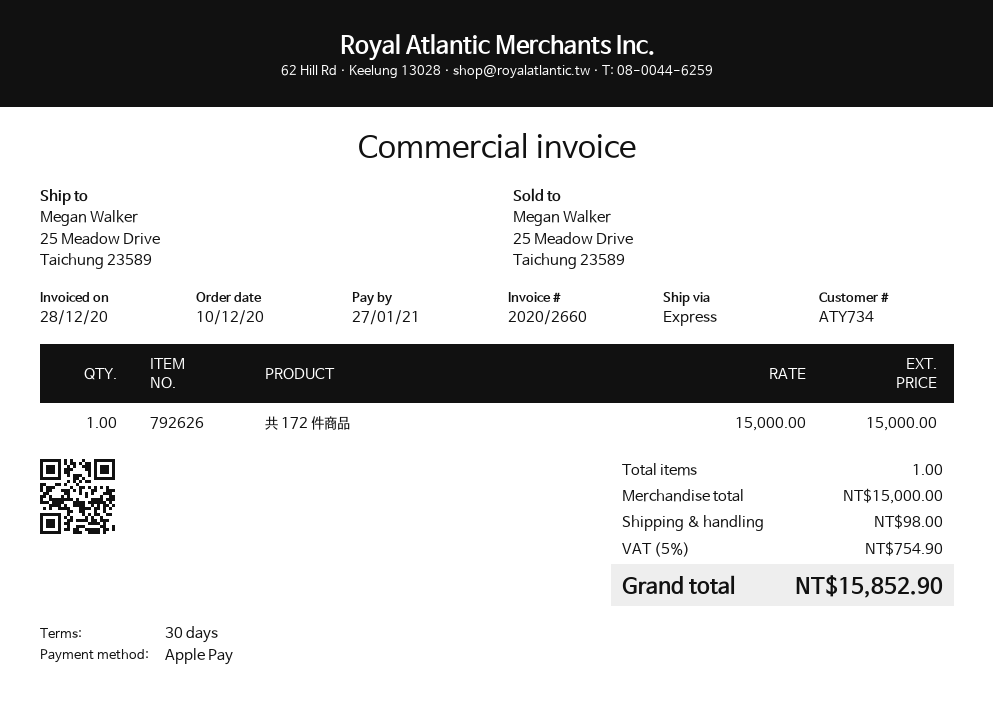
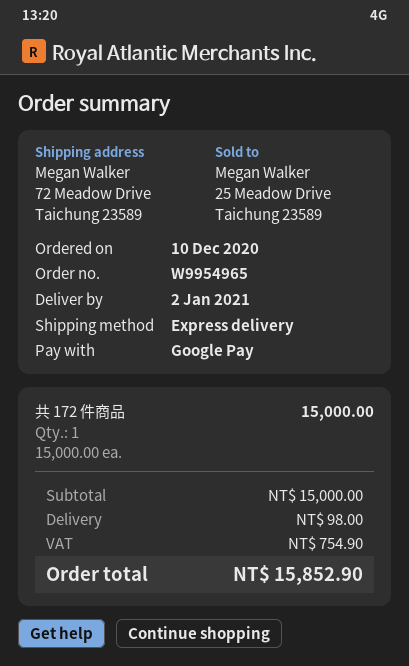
payment method: Apple Pay -> Google Pay
ship to: 25 Meadow Drive, Taichung 23589 -> 72 Meadow Drive, Taichung 23589

